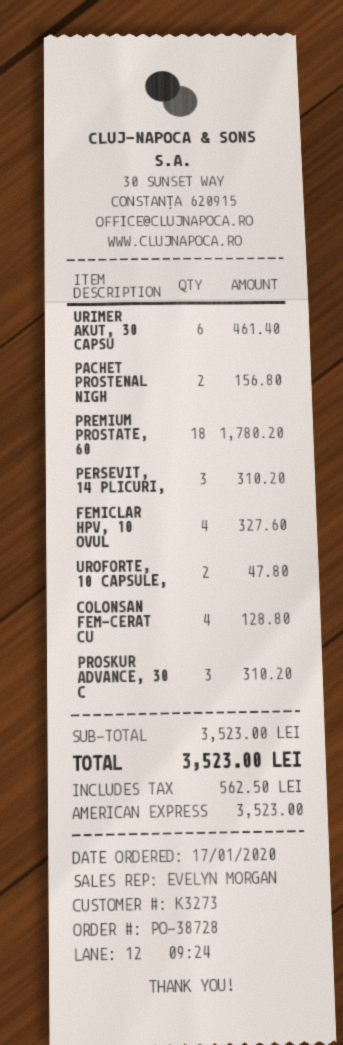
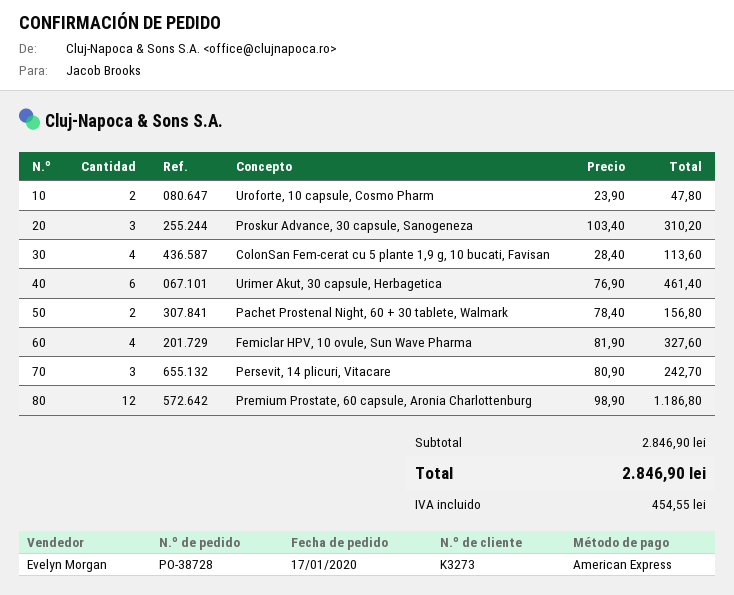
PREMIUM PROSTATE, 60: 18 for 1780.20 -> 12 for 1186.80
PERSEVIT, 14 PLICURI,: 3 for 310.20 -> 3 for 242.70
COLONSAN FEM-CERAT CU: 4 for 128.80 -> 4 for 113.60
subtotal: 3523.00 -> 2846.90
tax: 562.50 -> 454.55
total: 3523.00 -> 2846.90

